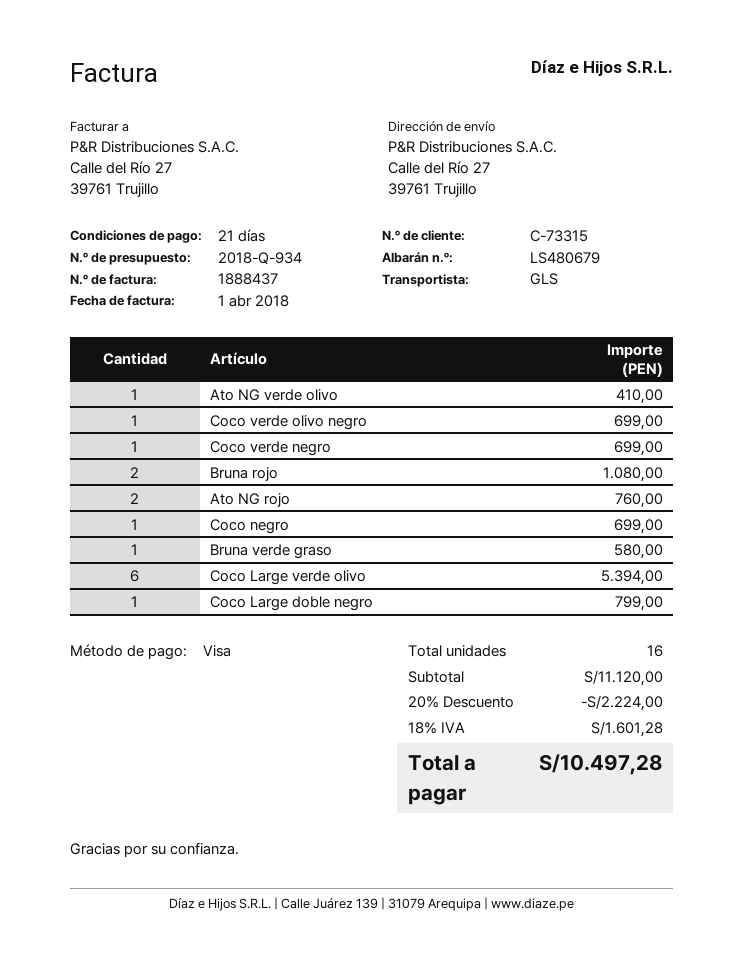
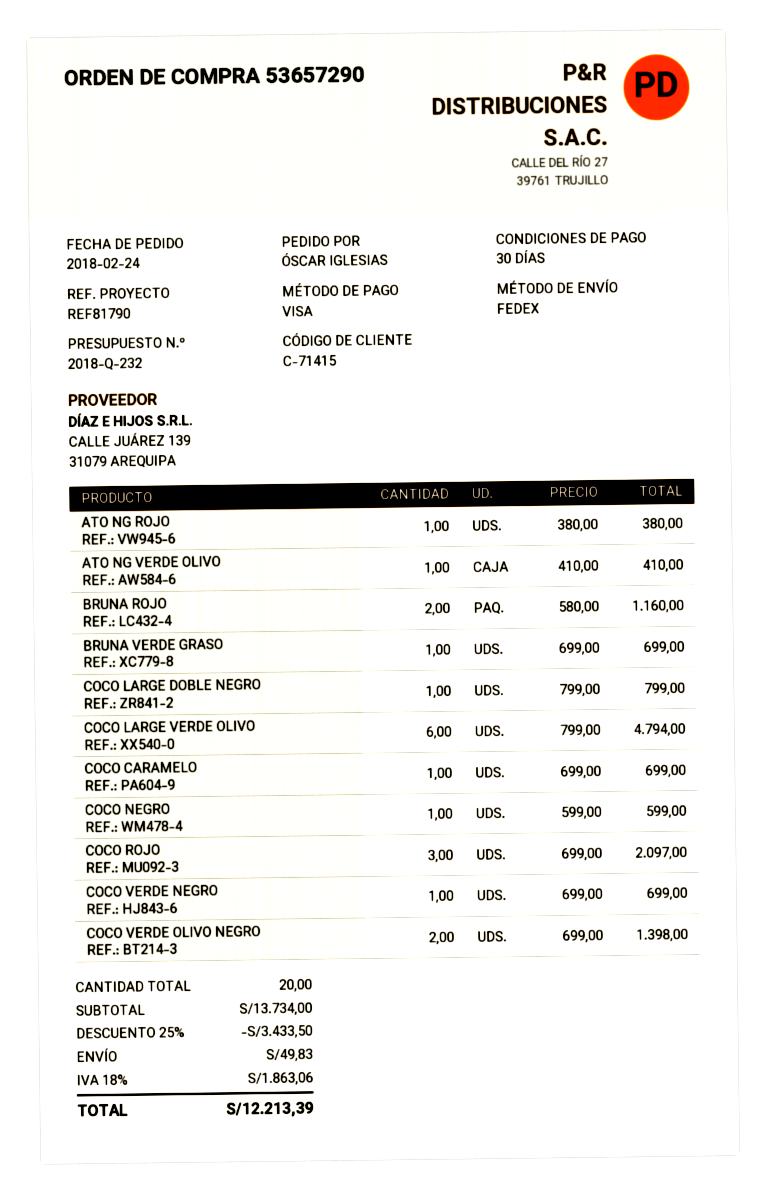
quote number: 2018-Q-934 -> 2018-Q-232
payment terms: 21 days -> 30 days
customer number: C-73315 -> C-71415
shipping method: GLS -> FedEx
Coco verde olivo negro: 1 for 699.00 -> 2 for 1398.00
Bruna rojo: 2 for 1080.00 -> 2 for 1160.00
Ato NG rojo: 2 for 760.00 -> 1 for 380.00
Coco negro: 1 for 699.00 -> 1 for 599.00
Bruna verde graso: 1 for 580.00 -> 1 for 699.00
Coco Large verde olivo: 6 for 5394.00 -> 6 for 4794.00
COCO CARAMELO: none -> 1 for 699.00
COCO ROJO: none -> 3 for 2097.00
total quantity: 16 -> 20
subtotal: 11120.00 -> 13734.00
discount: 20% = 2224.00 -> 25% = 3433.50
shipping: none -> 49.83
tax: 18% = 1601.28 -> 18% = 1863.06
total: 10497.28 -> 12213.39

